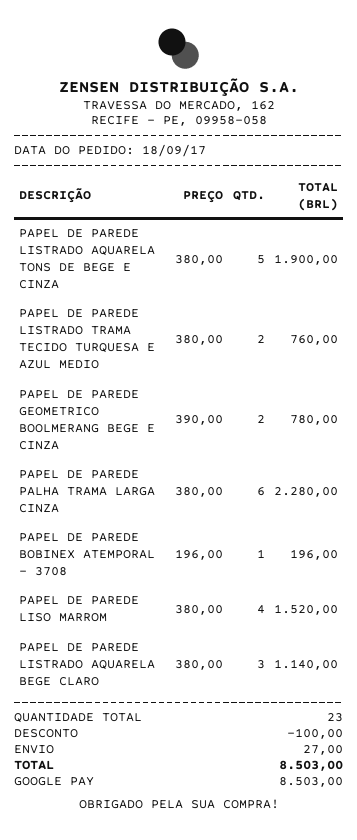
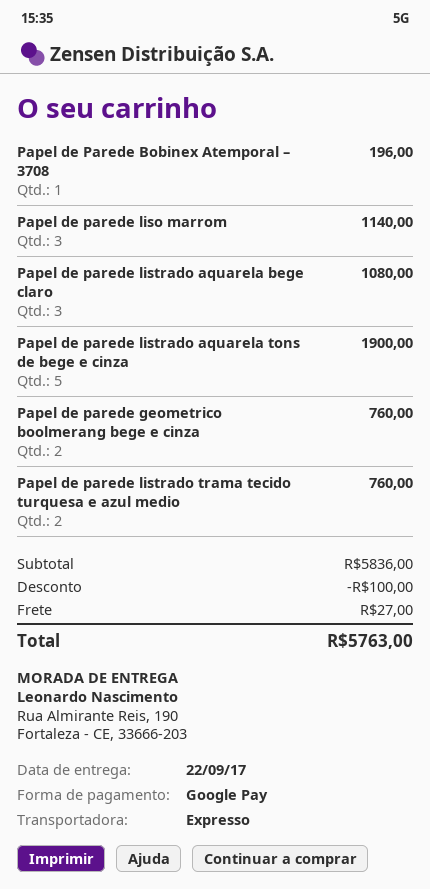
PAPEL DE PAREDE GEOMETRICO BOOLMERANG BEGE E CINZA: 2 for 780.00 -> 2 for 760.00
PAPEL DE PAREDE PALHA TRAMA LARGA CINZA: 6 for 2280.00 -> none
PAPEL DE PAREDE LISO MARROM: 4 for 1520.00 -> 3 for 1140.00
PAPEL DE PAREDE LISTRADO AQUARELA BEGE CLARO: 3 for 1140.00 -> 3 for 1080.00
total: 8503.00 -> 5763.00

